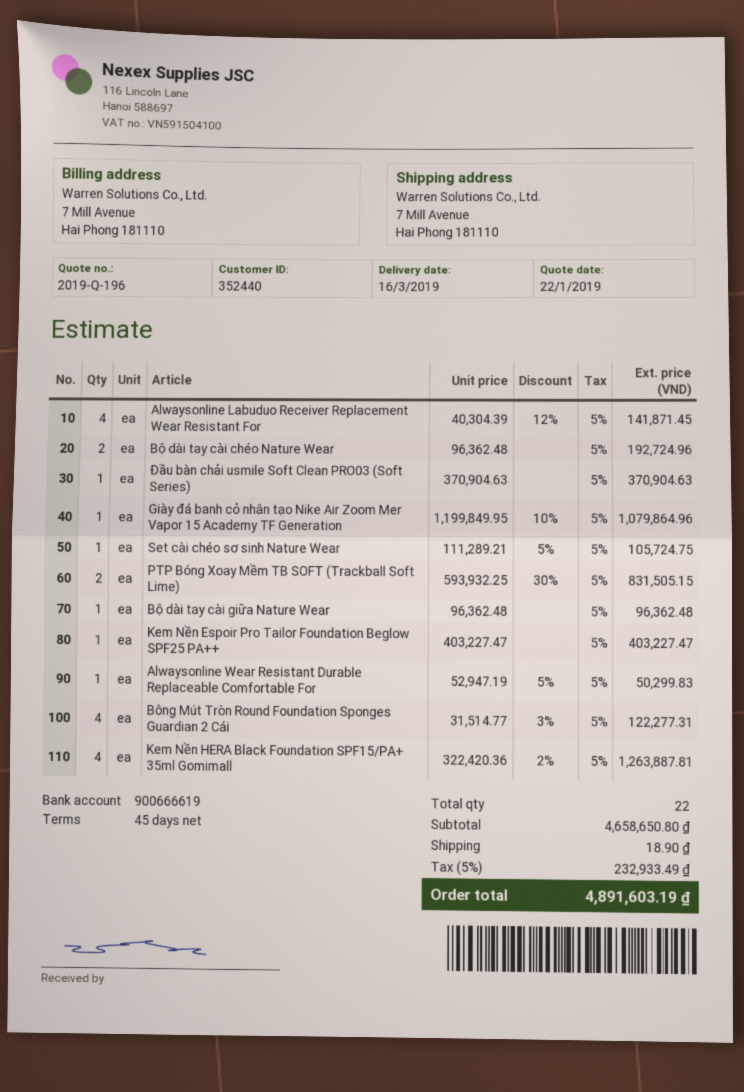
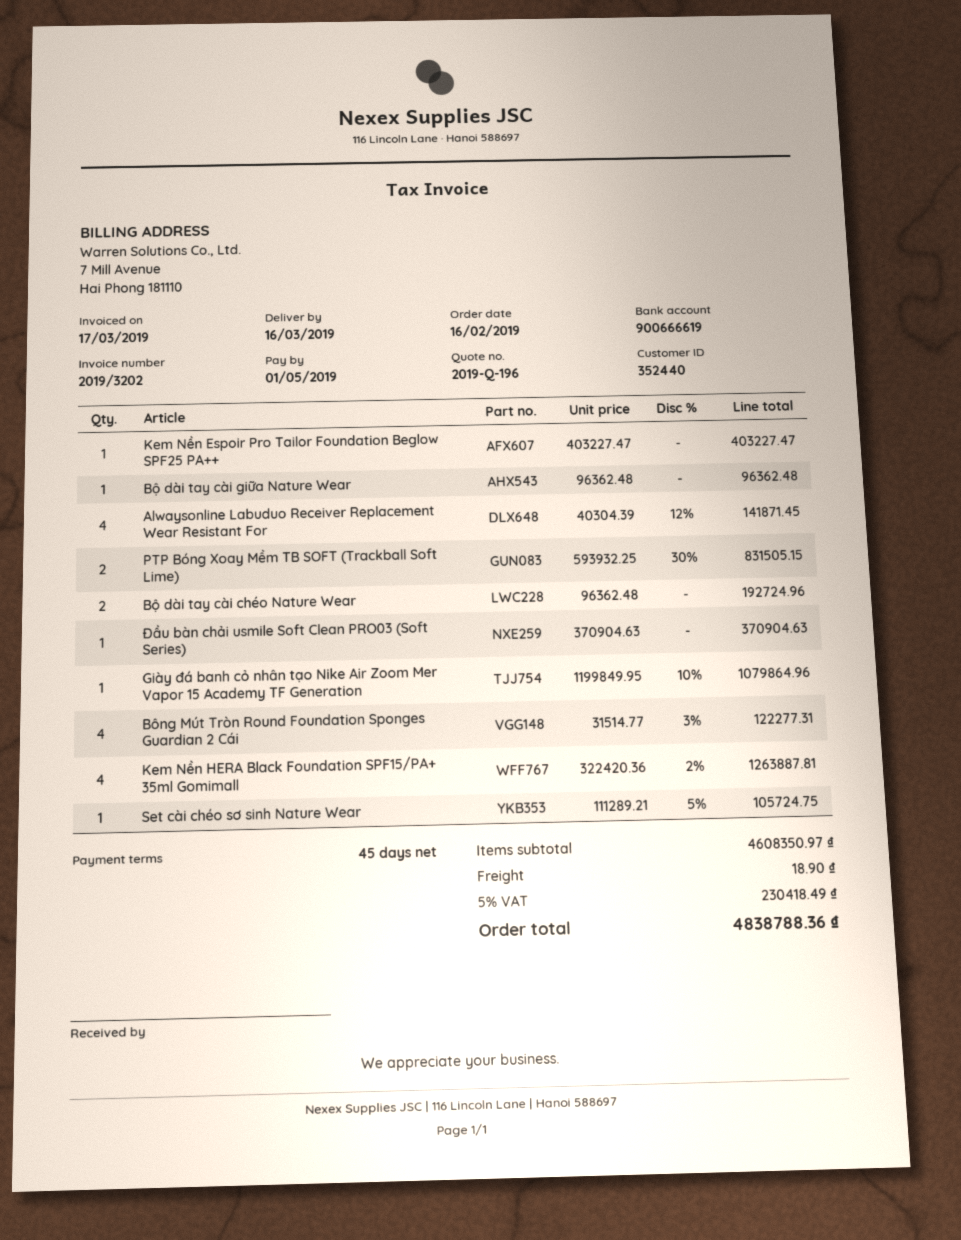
Alwaysonline Wear Resistant Durable Replaceable Comfortable For: 1 x 52947.19 - 5% = 50299.83 -> none
subtotal: 4658650.80 -> 4608350.97
tax: 5% = 232933.49 -> 5% = 230418.49
total: 4891603.19 -> 4838788.36

